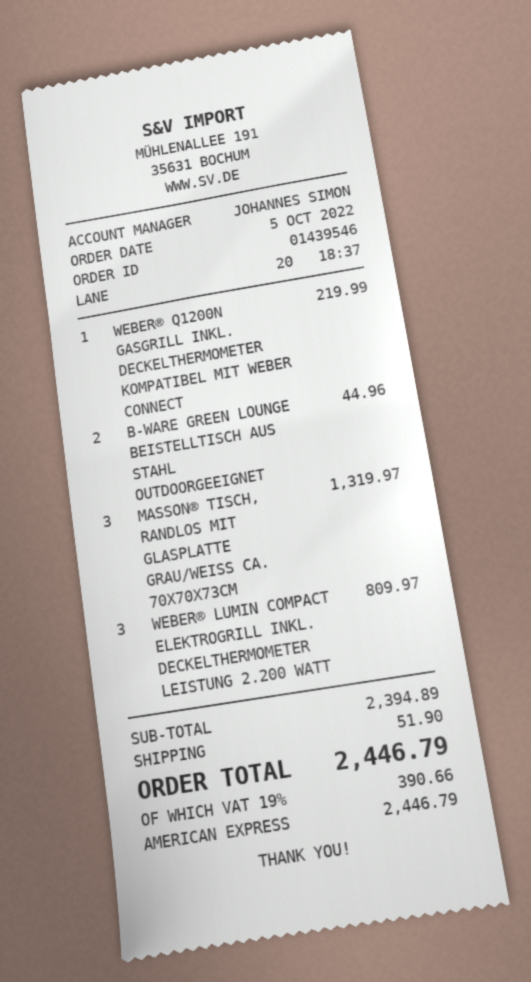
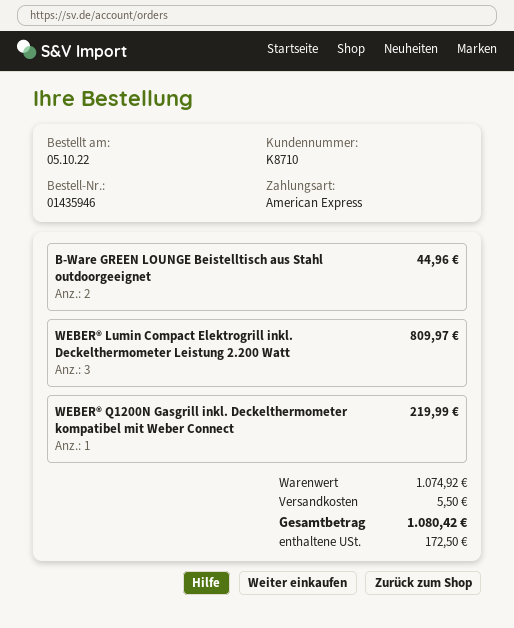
order number: 01439546 -> 01435946
MASSON® TISCH, RANDLOS MIT GLASPLATTE GRAU/WEISS CA. 70X70X73CM: 3 for 1319.97 -> none
subtotal: 2394.89 -> 1074.92
shipping: 51.90 -> 5.50
tax: 390.66 -> 172.50
total: 2446.79 -> 1080.42

